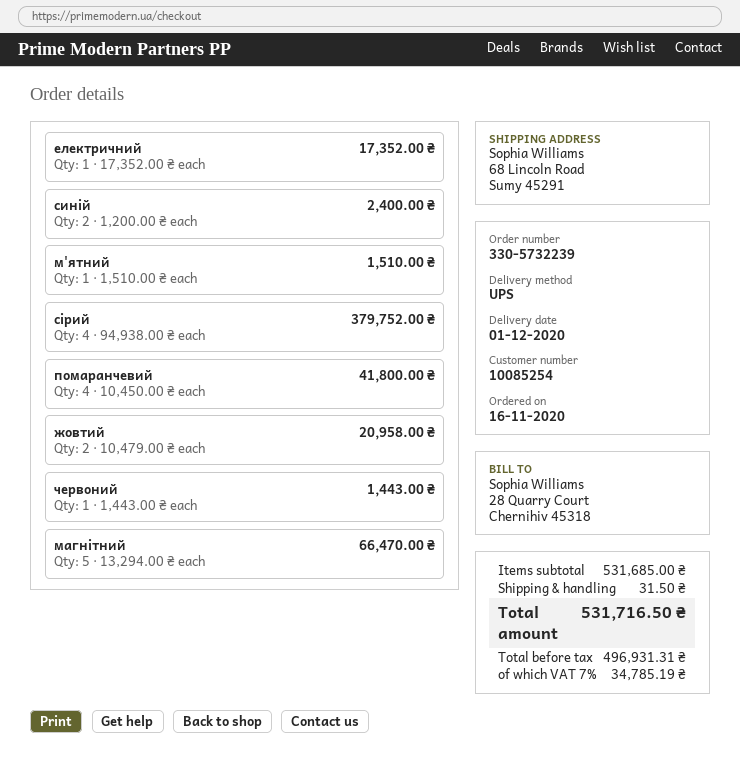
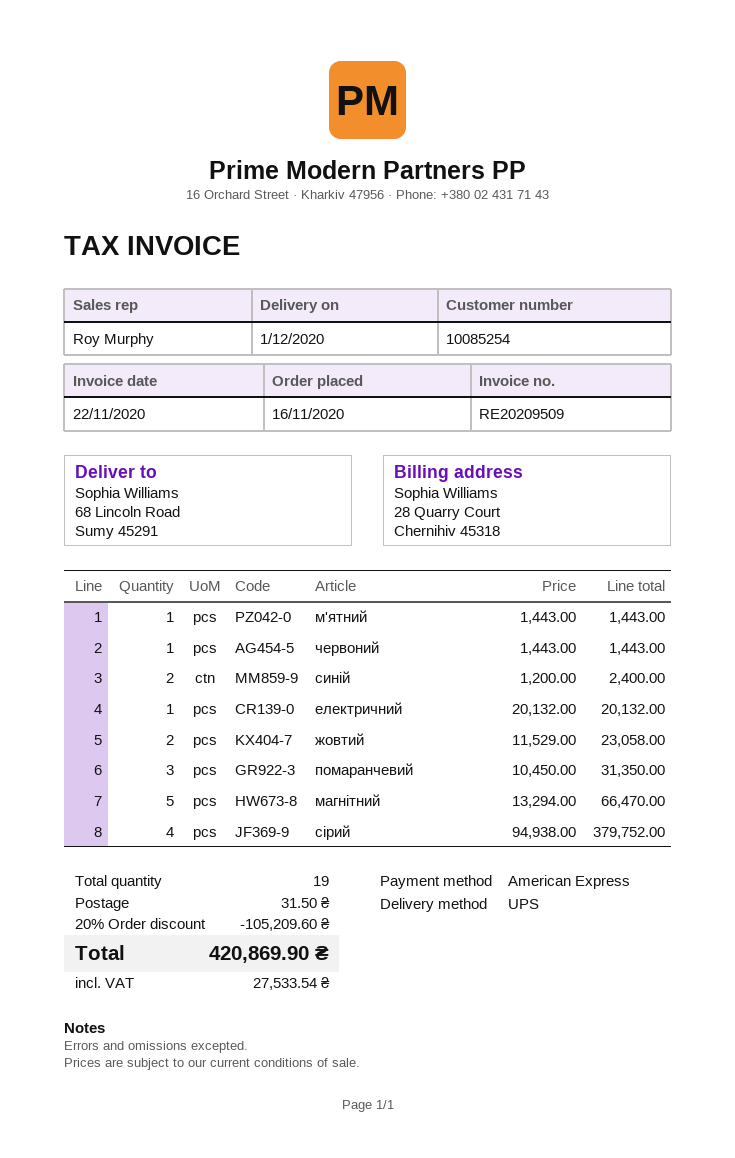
електричний: 1 x 17352.00 = 17352.00 -> 1 x 20132.00 = 20132.00
м'ятний: 1 x 1510.00 = 1510.00 -> 1 x 1443.00 = 1443.00
помаранчевий: 4 x 10450.00 = 41800.00 -> 3 x 10450.00 = 31350.00
жовтий: 2 x 10479.00 = 20958.00 -> 2 x 11529.00 = 23058.00
discount: none -> 20% = 105209.60
tax: 34785.19 -> 27533.54
total: 531716.50 -> 420869.90

